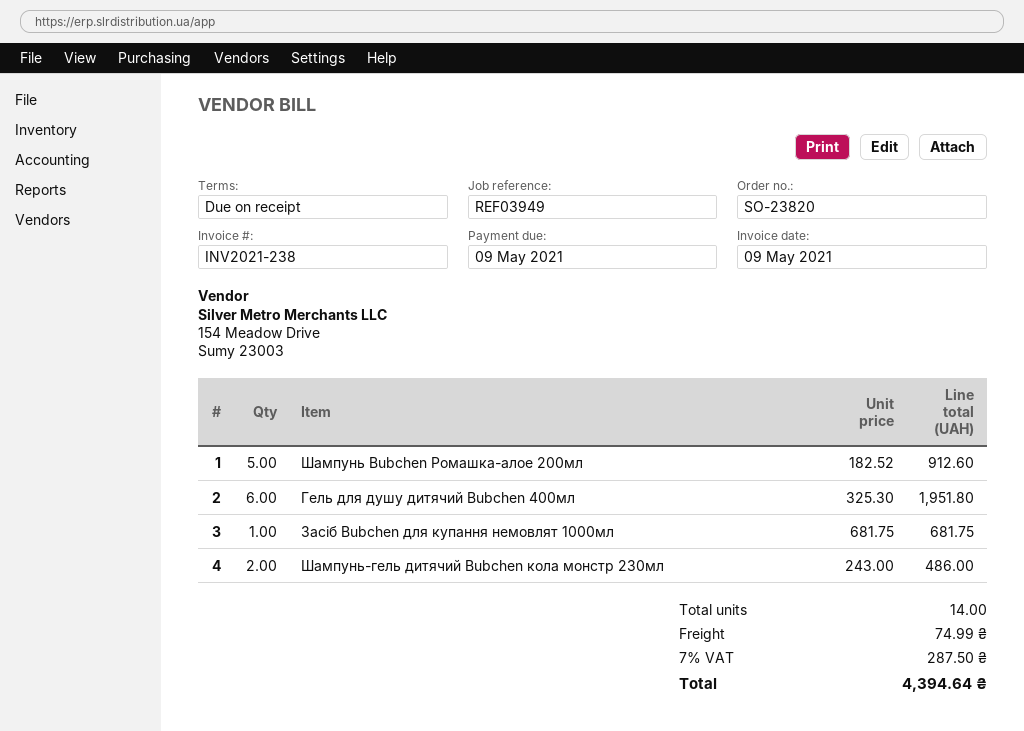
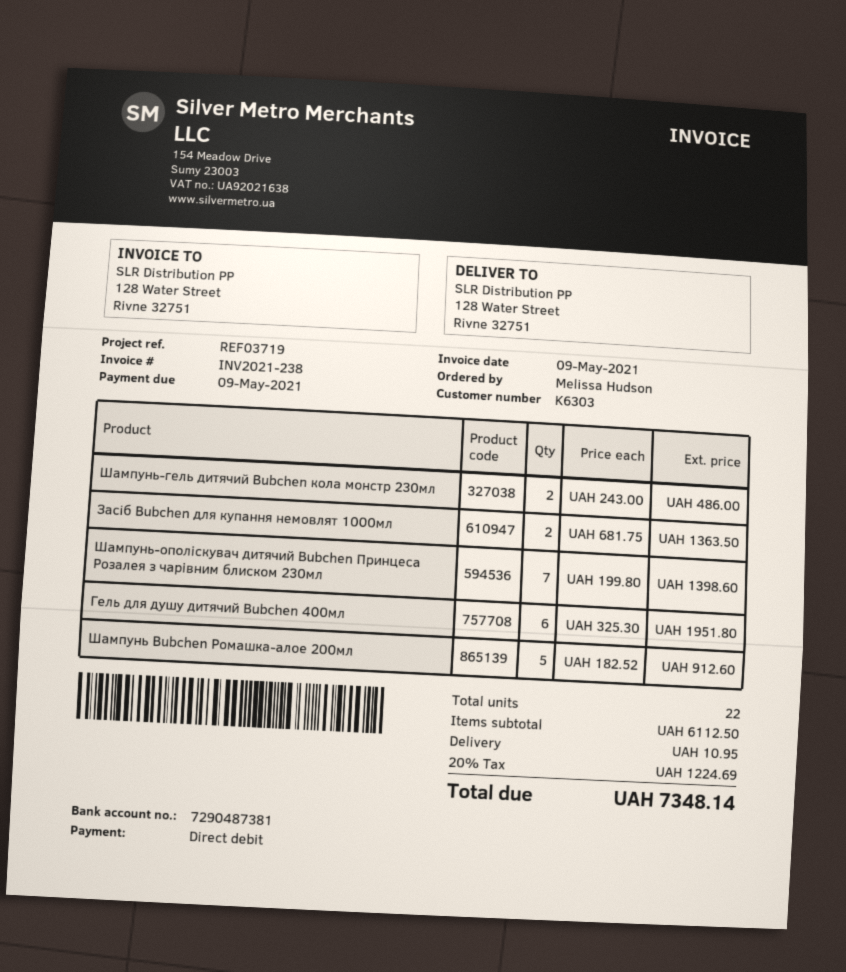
reference: REF03949 -> REF03719
Засіб Bubchen для купання немовлят 1000мл: 1 x 681.75 = 681.75 -> 2 x 681.75 = 1363.50
Шампунь-ополіскувач дитячий Bubchen Принцеса Розалея з чарівним блиском 230мл: none -> 7 x 199.80 = 1398.60
total quantity: 14 -> 22
shipping: 74.99 -> 10.95
tax: 7% = 287.50 -> 20% = 1224.69
total: 4394.64 -> 7348.14

